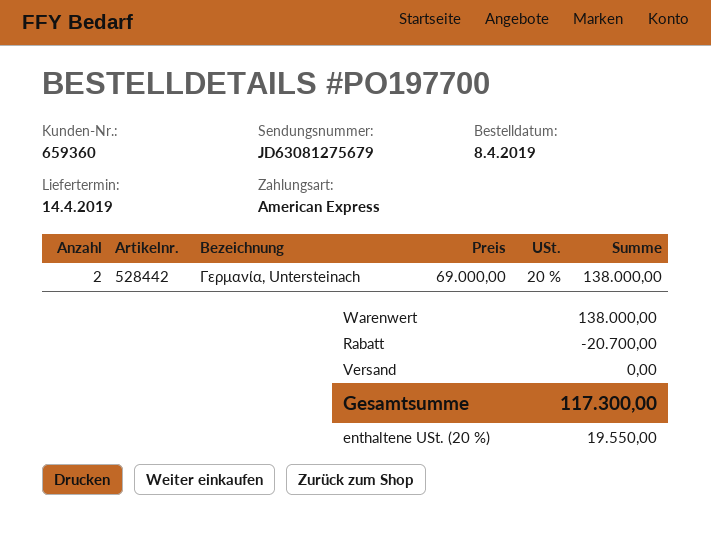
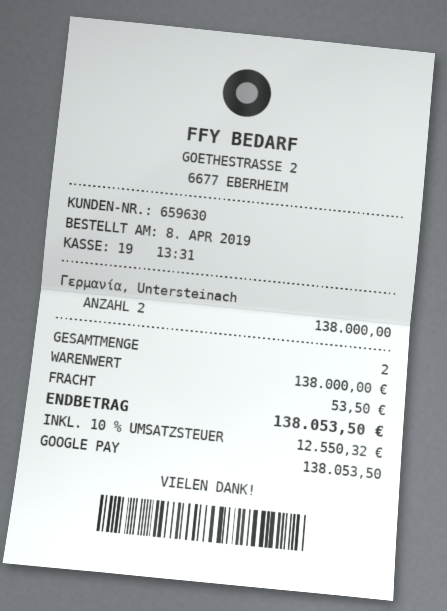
customer number: 659360 -> 659630
payment method: American Express -> Google Pay
discount: 20700.00 -> none
shipping: 0.00 -> 53.50
tax: 20% = 19550.00 -> 10% = 12550.32
total: 117300.00 -> 138053.50

